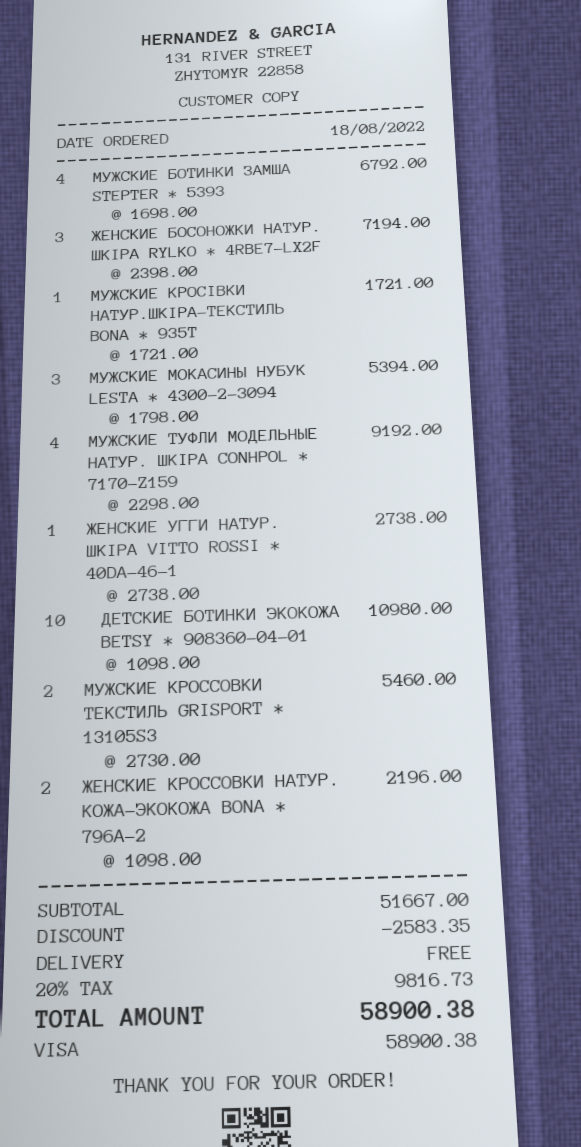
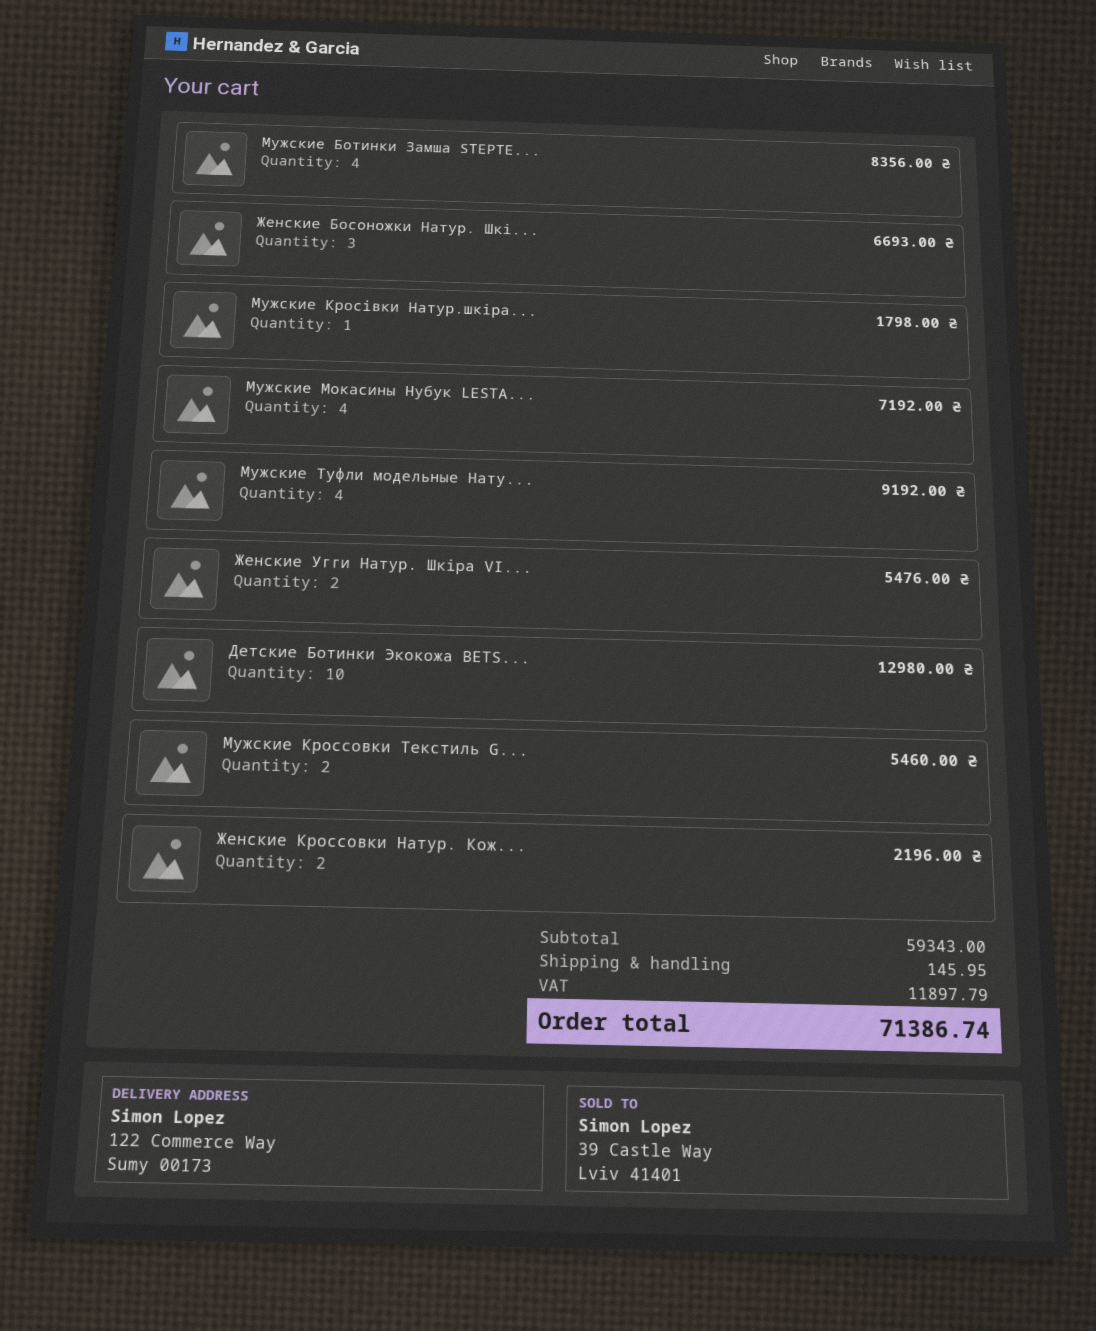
МУЖСКИЕ БОТИНКИ ЗАМША STEPTER * 5393: 4 for 6792.00 -> 4 for 8356.00
ЖЕНСКИЕ БОСОНОЖКИ НАТУР. ШКІРА RYLKO * 4RBE7-LX2F: 3 for 7194.00 -> 3 for 6693.00
МУЖСКИЕ КРОСІВКИ НАТУР.ШКІРА-ТЕКСТИЛЬ BONA * 935T: 1 for 1721.00 -> 1 for 1798.00
МУЖСКИЕ МОКАСИНЫ НУБУК LESTA * 4300-2-3094: 3 for 5394.00 -> 4 for 7192.00
ЖЕНСКИЕ УГГИ НАТУР. ШКІРА VITTO ROSSI * 40DA-46-1: 1 for 2738.00 -> 2 for 5476.00
ДЕТСКИЕ БОТИНКИ ЭКОКОЖА BETSY * 908360-04-01: 10 for 10980.00 -> 10 for 12980.00
subtotal: 51667.00 -> 59343.00
discount: 2583.35 -> none
shipping: 0.00 -> 145.95
tax: 9816.73 -> 11897.79
total: 58900.38 -> 71386.74

